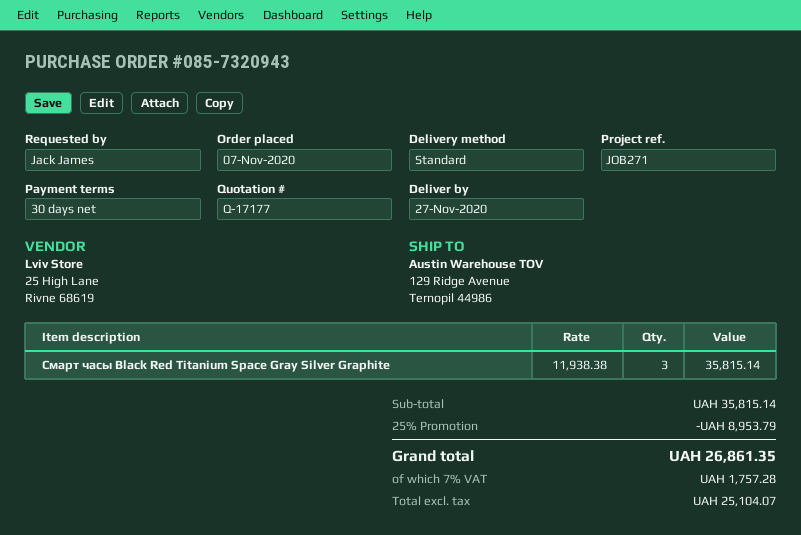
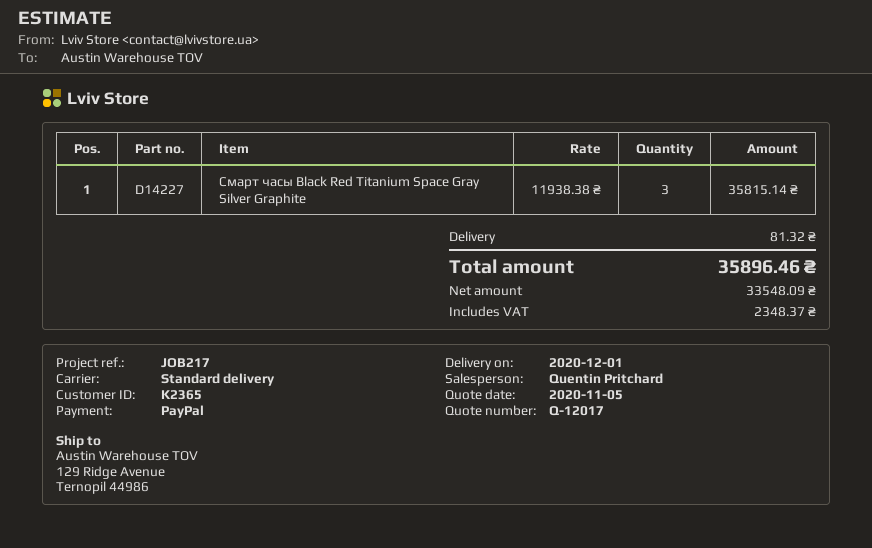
quote number: Q-17177 -> Q-12017
delivery date: 2020-11-27 -> 2020-12-01
reference: JOB271 -> JOB217
discount: 25% = 8953.79 -> none
shipping: none -> 81.32
net: 25104.07 -> 33548.09
tax: 1757.28 -> 2348.37
total: 26861.35 -> 35896.46

